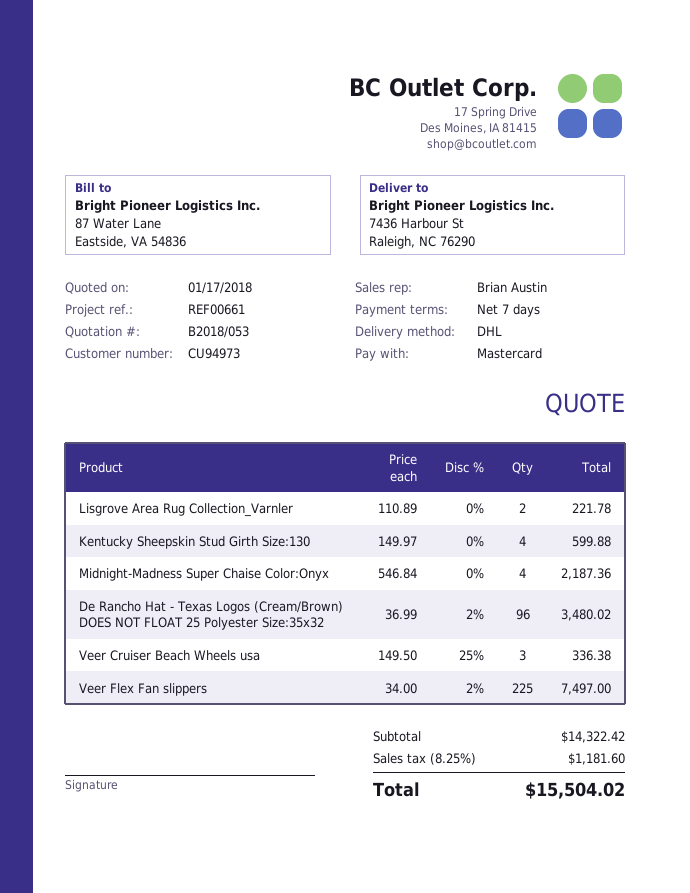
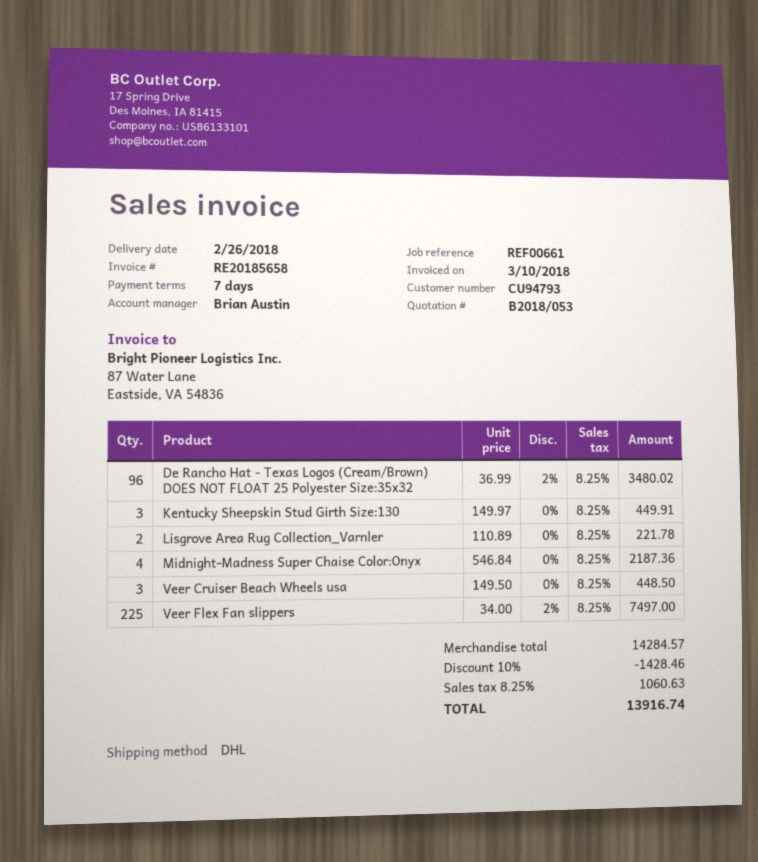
customer number: CU94973 -> CU94793
Kentucky Sheepskin Stud Girth Size:130: 4 x 149.97 = 599.88 -> 3 x 149.97 = 449.91
Veer Cruiser Beach Wheels usa: 3 x 149.50 - 25% = 336.38 -> 3 x 149.50 = 448.50
subtotal: 14322.42 -> 14284.57
discount: none -> 10% = 1428.46
tax: 8.25% = 1181.60 -> 8.25% = 1060.63
total: 15504.02 -> 13916.74

